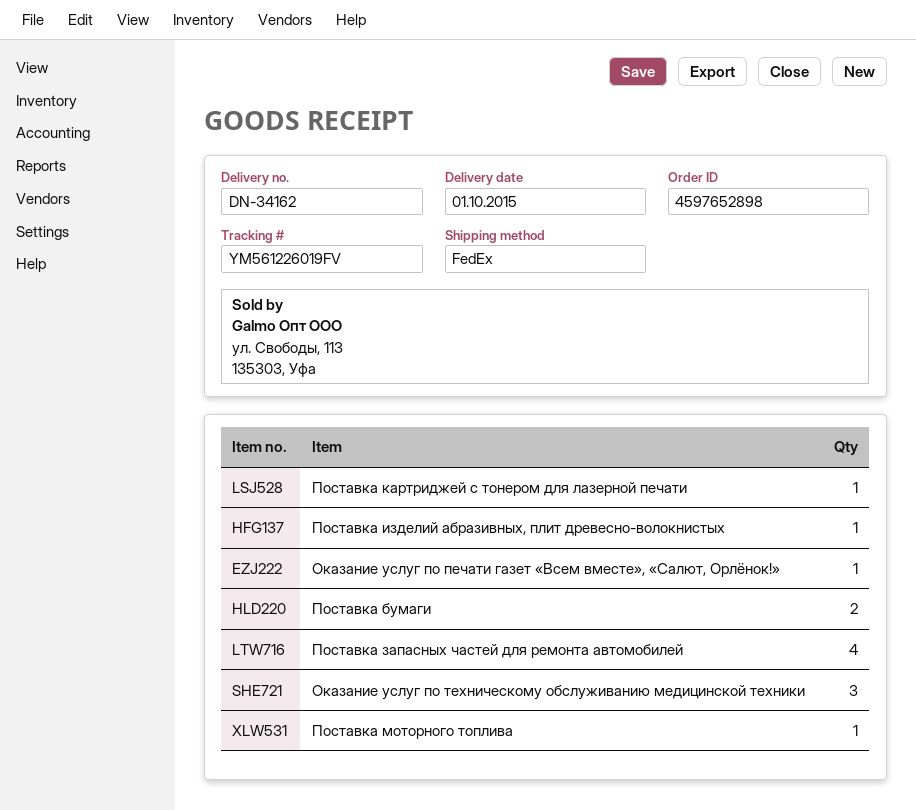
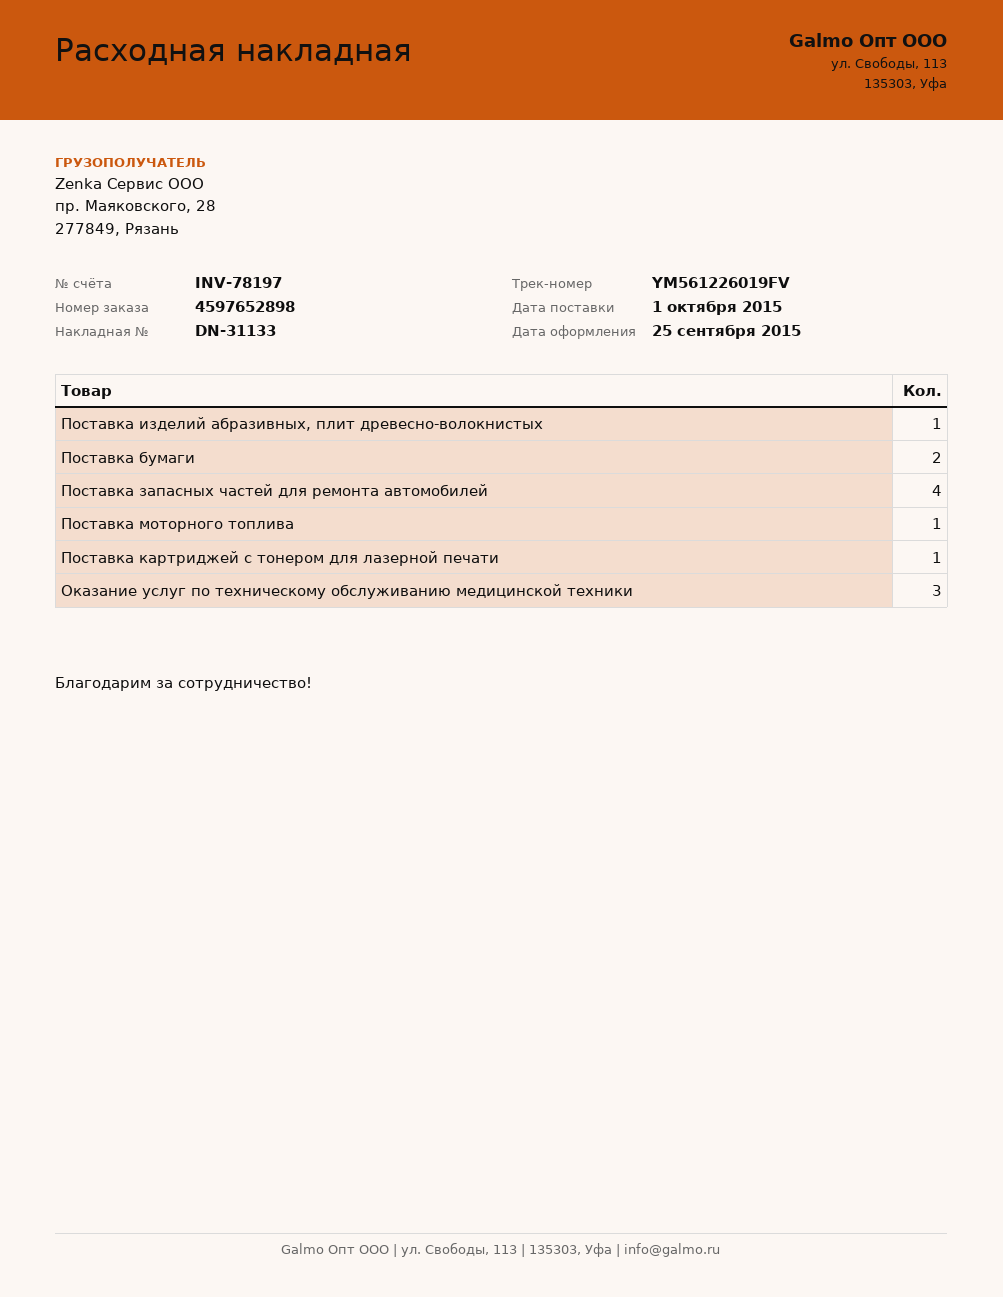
delivery note number: DN-34162 -> DN-31133
Оказание услуг по печати газет «Всем вместе», «Салют, Орлёнок!»: 1 -> none

